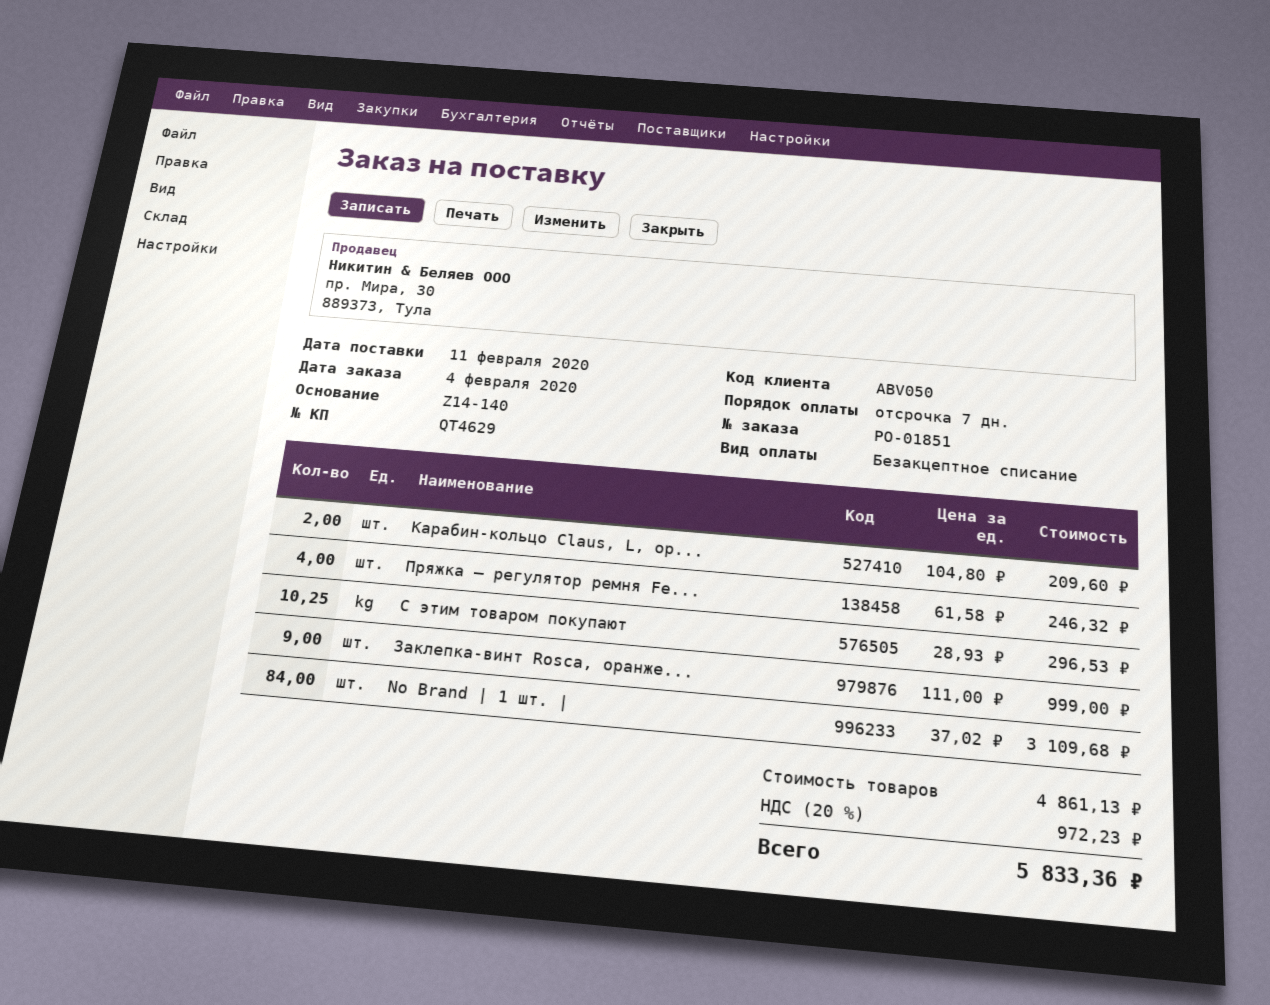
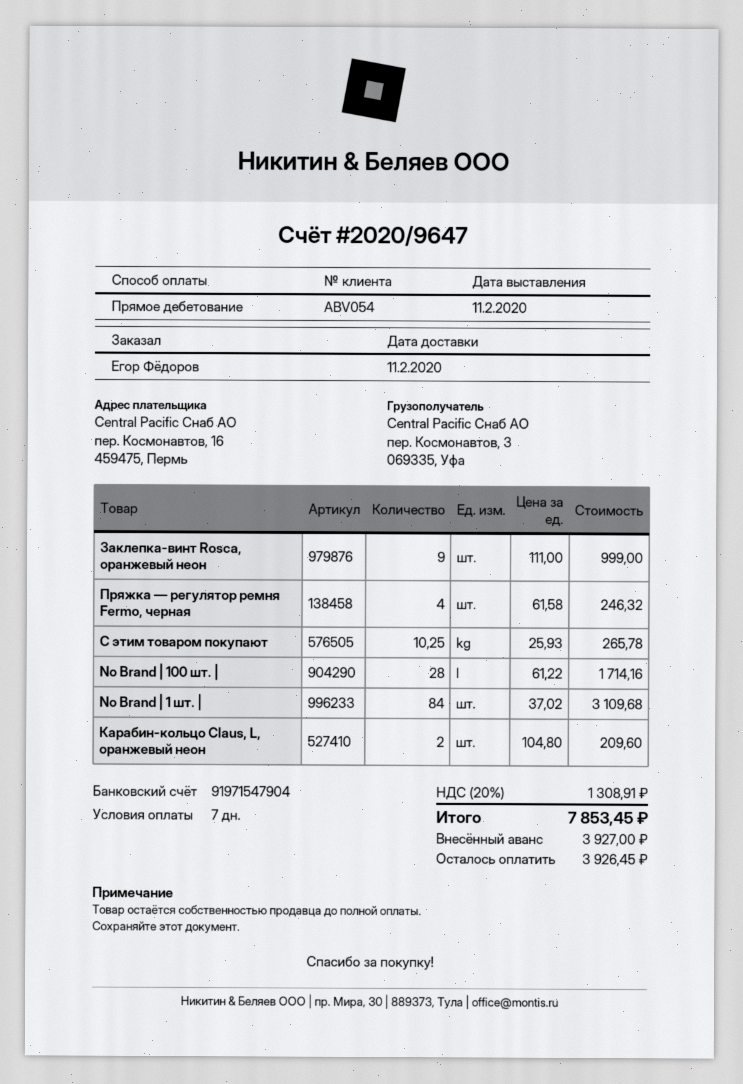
customer number: ABV050 -> ABV054
С этим товаром покупают: 10.25 x 28.93 = 296.53 -> 10.25 x 25.93 = 265.78
No Brand | 100 шт. |: none -> 28 x 61.22 = 1714.16
tax: 20% = 972.23 -> 20% = 1308.91
total: 5833.36 -> 7853.45

